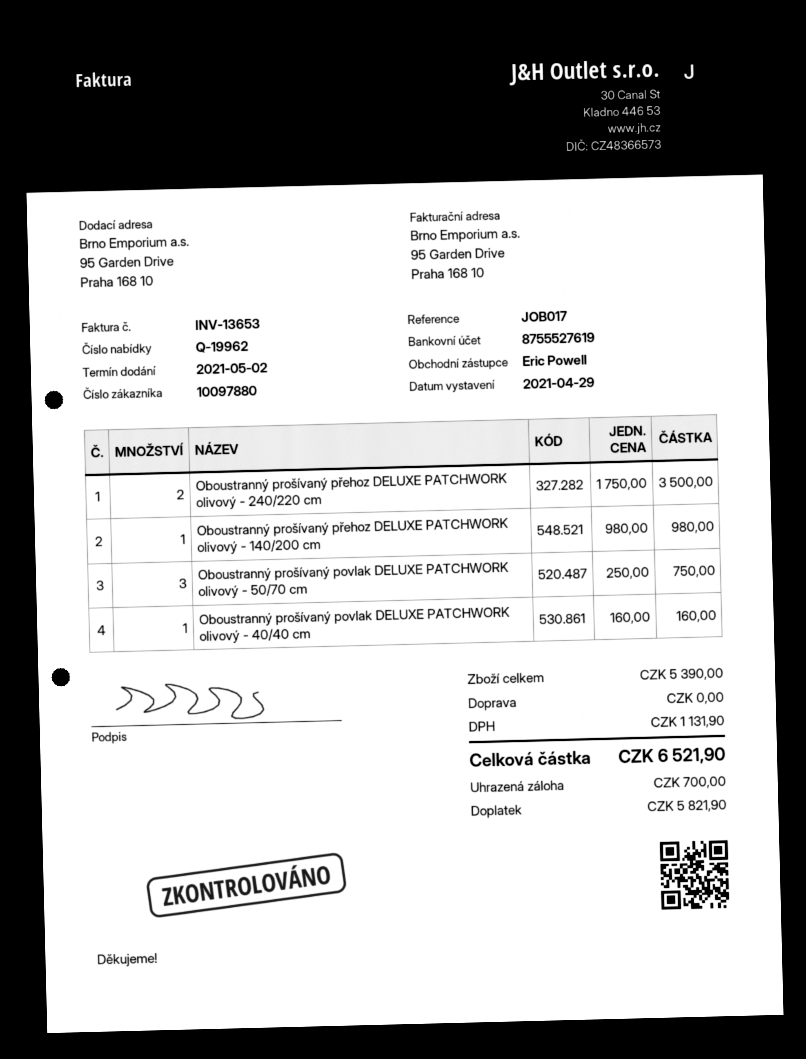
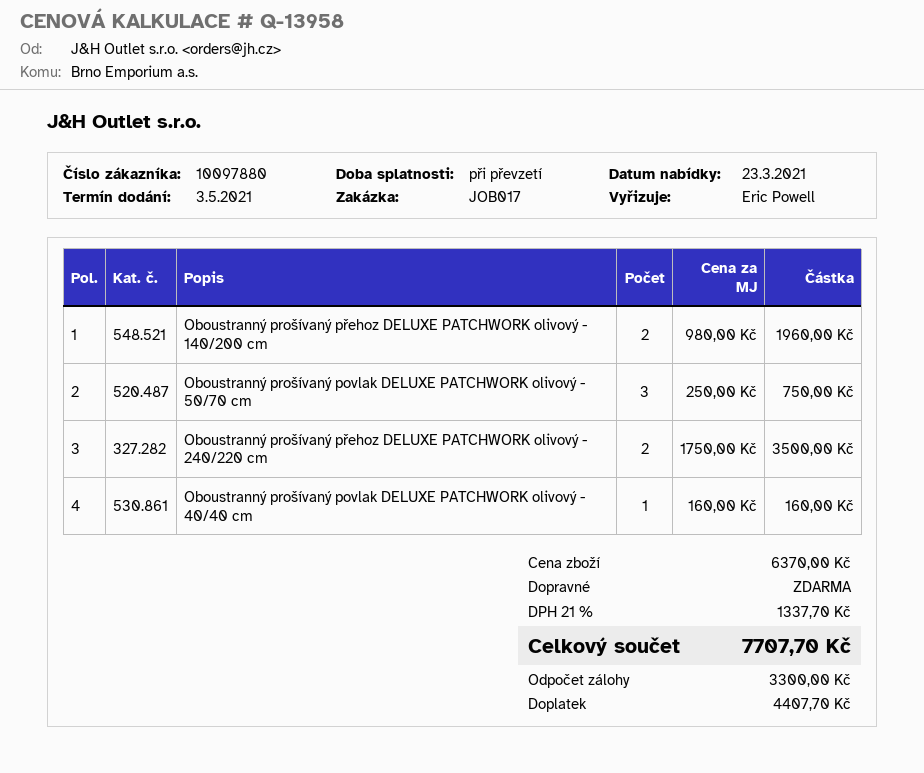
quote number: Q-19962 -> Q-13958
delivery date: 2021-05-02 -> 2021-05-03
Oboustranný prošívaný přehoz DELUXE PATCHWORK olivový - 140/200 cm: 1 x 980.00 = 980.00 -> 2 x 980.00 = 1960.00
subtotal: 5390.00 -> 6370.00
tax: 1131.90 -> 1337.70
total: 6521.90 -> 7707.70
deposit: 700.00 -> 3300.00
balance: 5821.90 -> 4407.70

